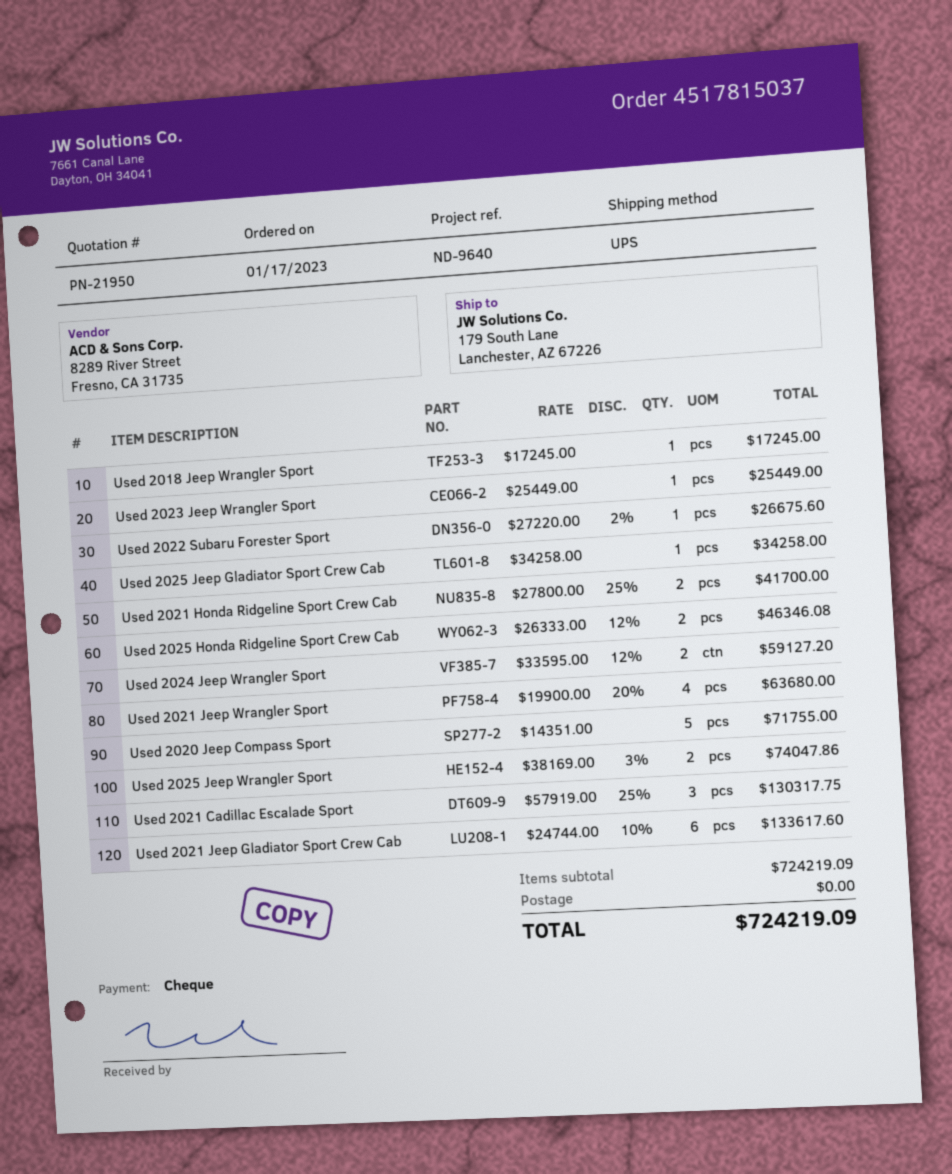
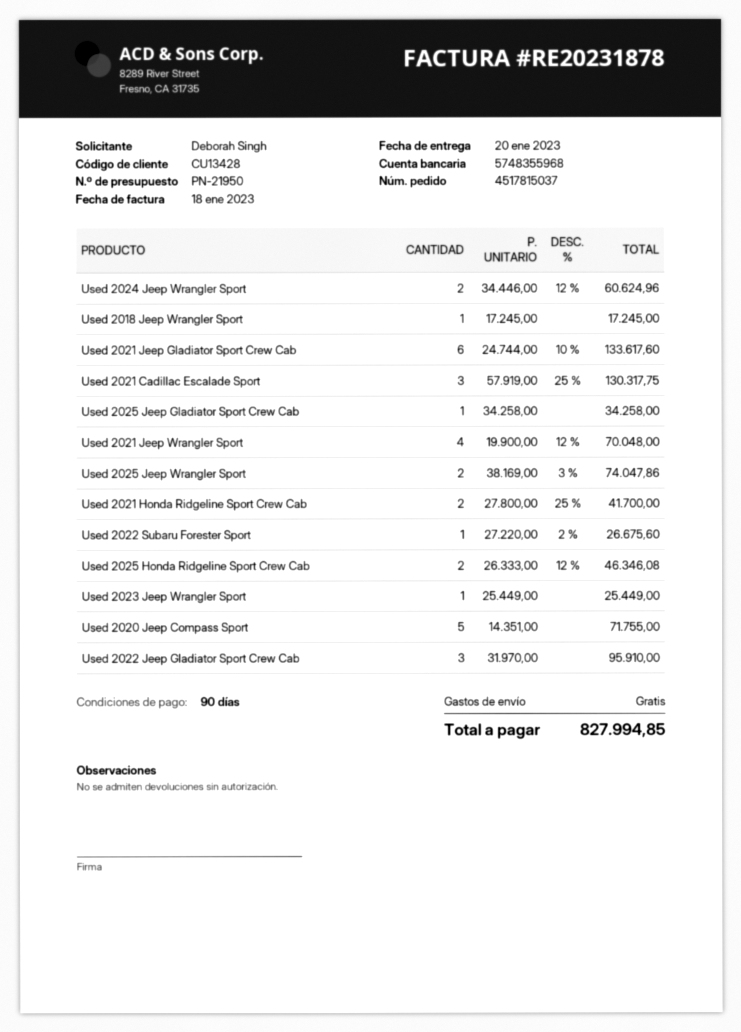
Used 2024 Jeep Wrangler Sport: 2 x 33595.00 - 12% = 59127.20 -> 2 x 34446.00 - 12% = 60624.96
Used 2021 Jeep Wrangler Sport: 4 x 19900.00 - 20% = 63680.00 -> 4 x 19900.00 - 12% = 70048.00
Used 2022 Jeep Gladiator Sport Crew Cab: none -> 3 x 31970.00 = 95910.00
total: 724219.09 -> 827994.85

